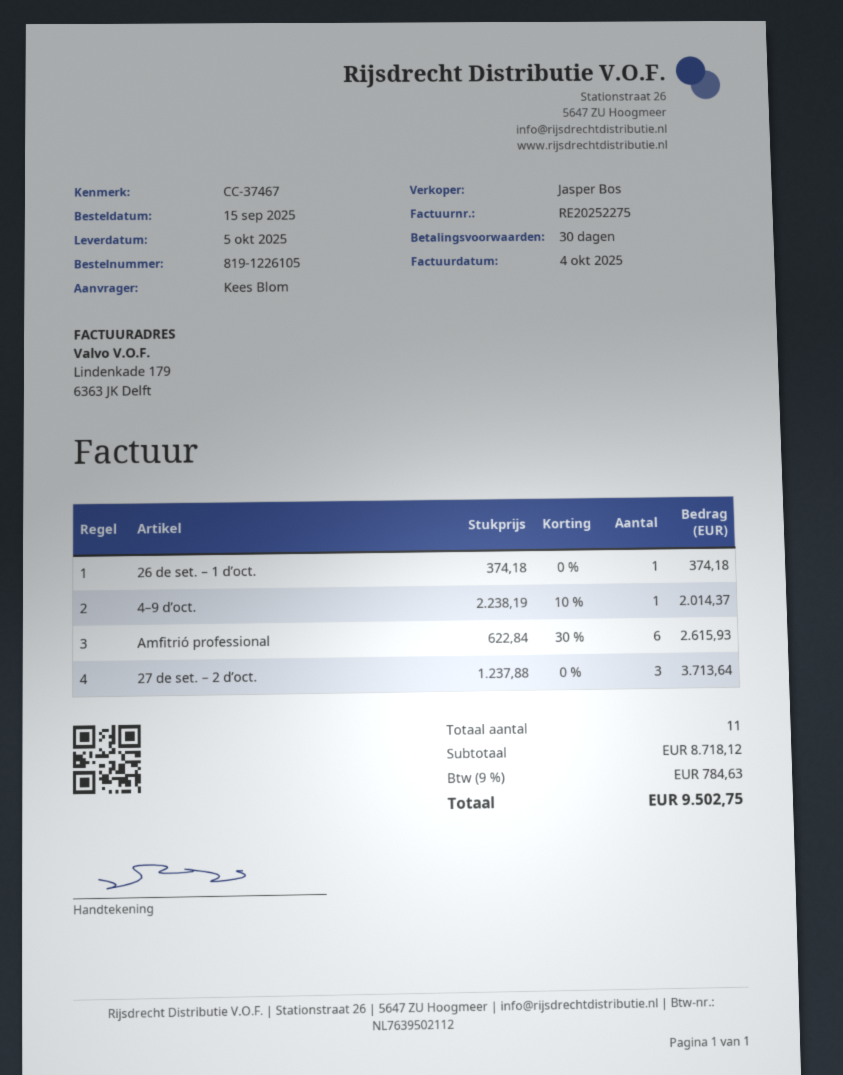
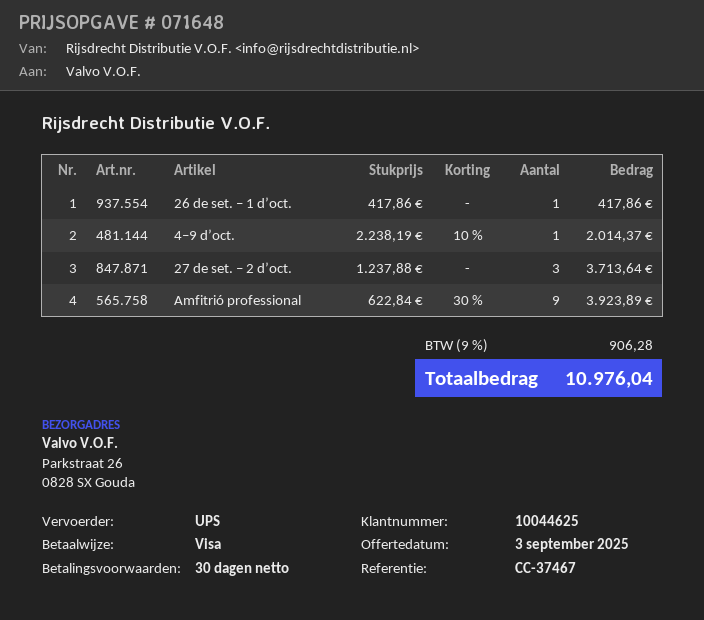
26 de set. – 1 d’oct.: 1 x 374.18 = 374.18 -> 1 x 417.86 = 417.86
Amfitrió professional: 6 x 622.84 - 30% = 2615.93 -> 9 x 622.84 - 30% = 3923.89
tax: 9% = 784.63 -> 9% = 906.28
total: 9502.75 -> 10976.04

